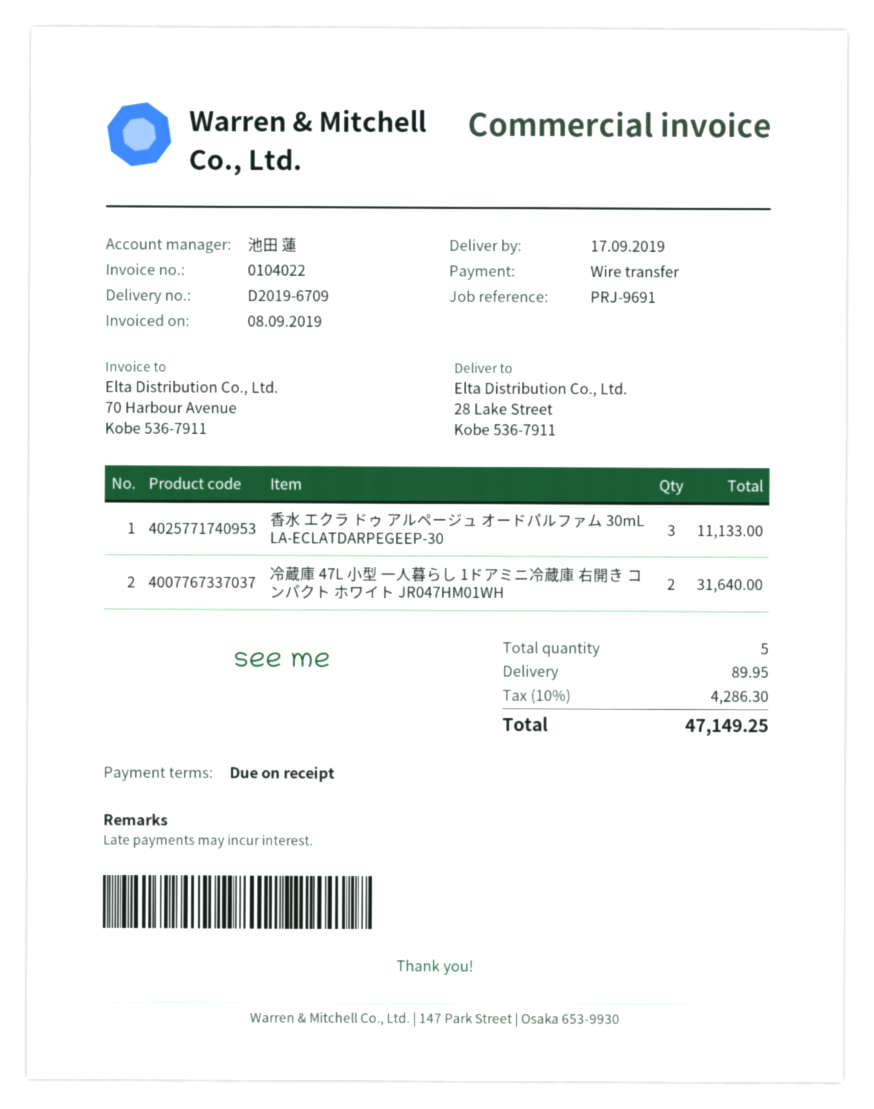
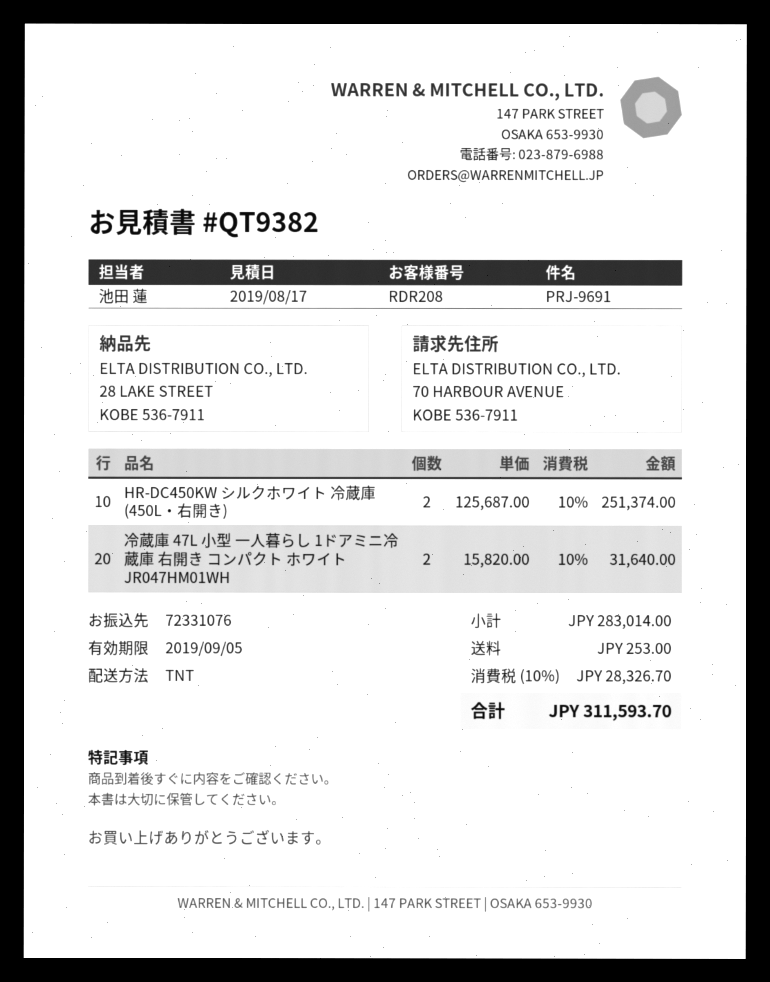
香水 エクラ ドゥ アルページュ オードパルファム 30mL LA-ECLATDARPEGEEP-30: 3 for 11133.00 -> none
HR-DC450KW シルクホワイト 冷蔵庫 (450L・右開き): none -> 2 for 251374.00
shipping: 89.95 -> 253.00
tax: 10% = 4286.30 -> 10% = 28326.70
total: 47149.25 -> 311593.70

